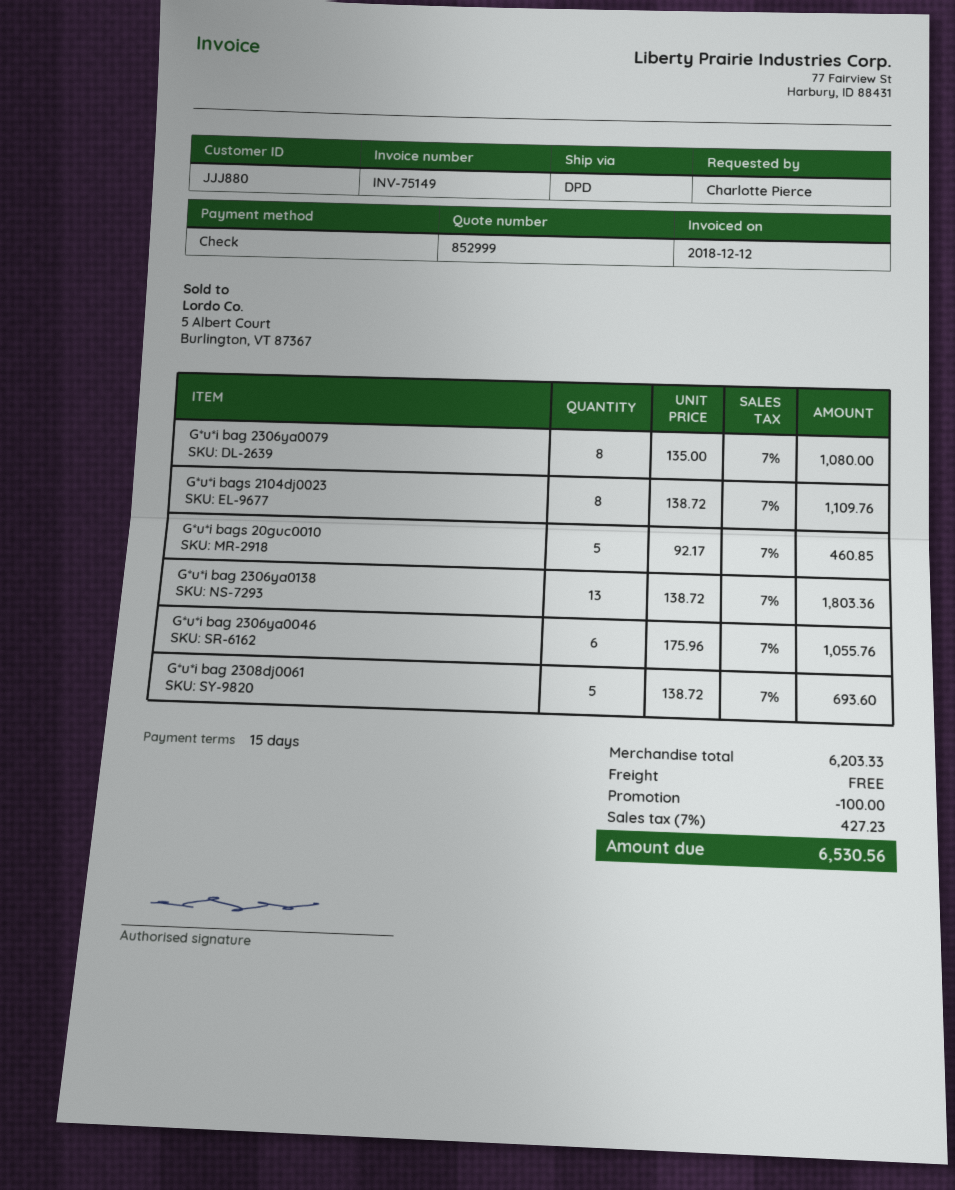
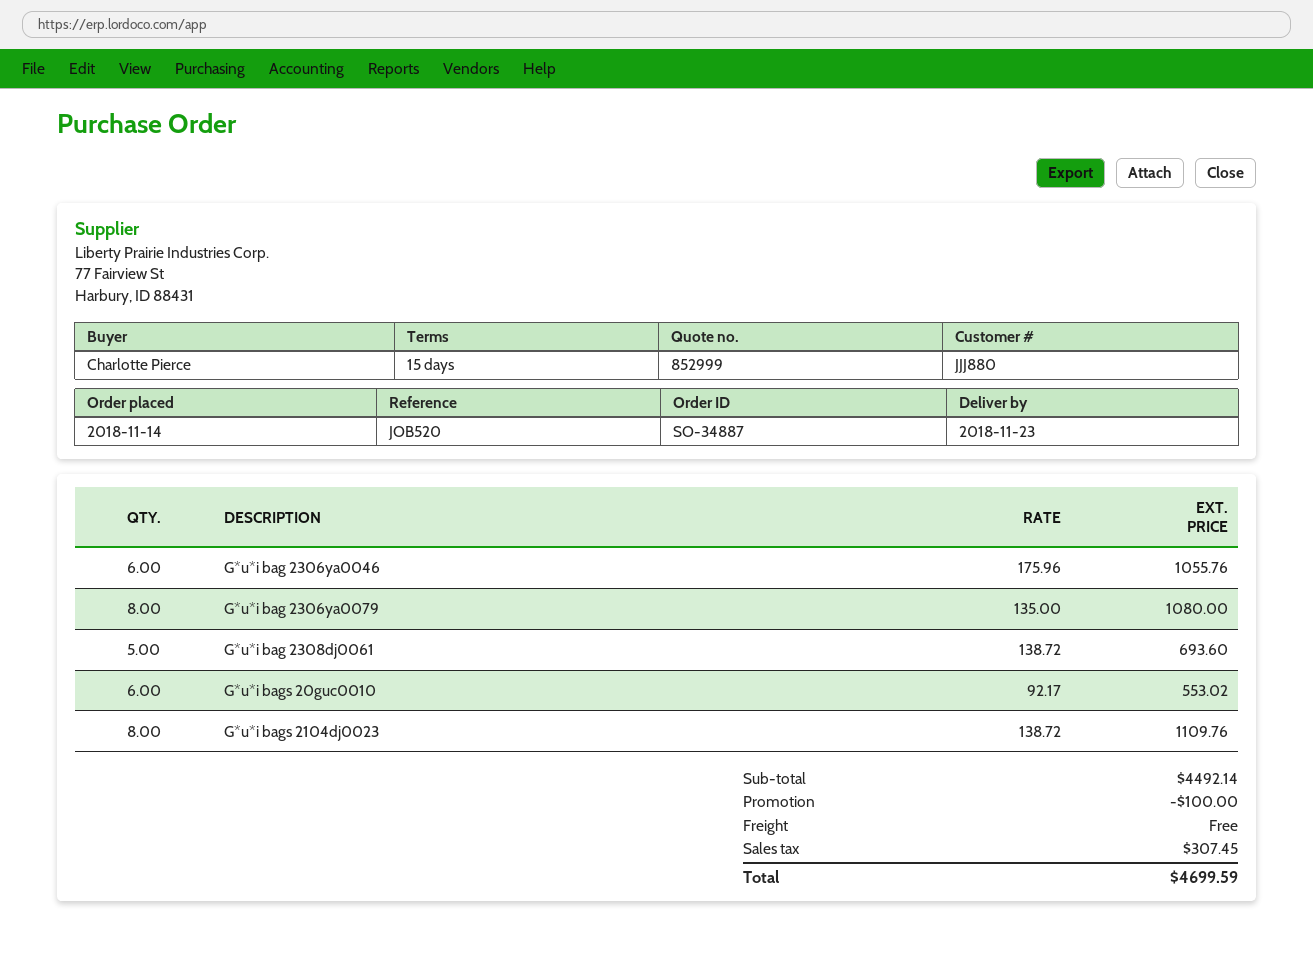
G*u*i bags 20guc0010: 5 x 92.17 = 460.85 -> 6 x 92.17 = 553.02
G*u*i bag 2306ya0138: 13 x 138.72 = 1803.36 -> none
subtotal: 6203.33 -> 4492.14
tax: 427.23 -> 307.45
total: 6530.56 -> 4699.59

